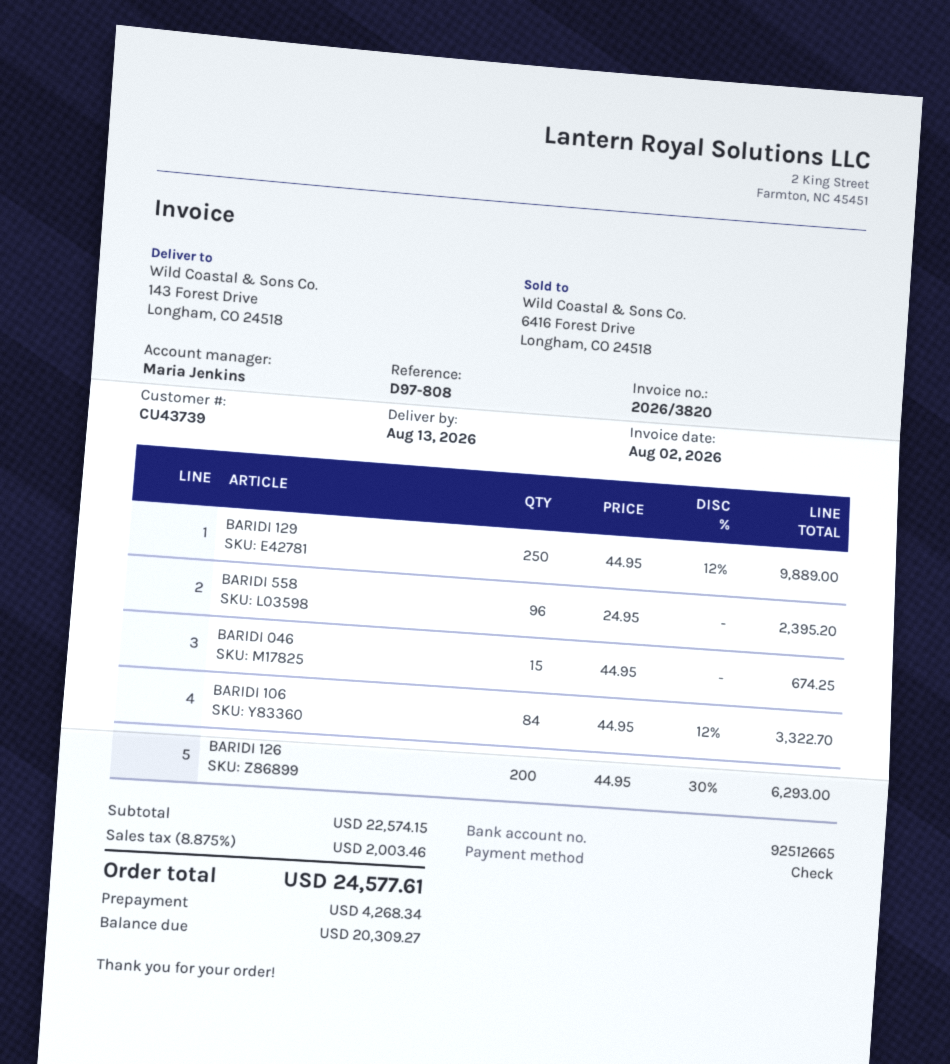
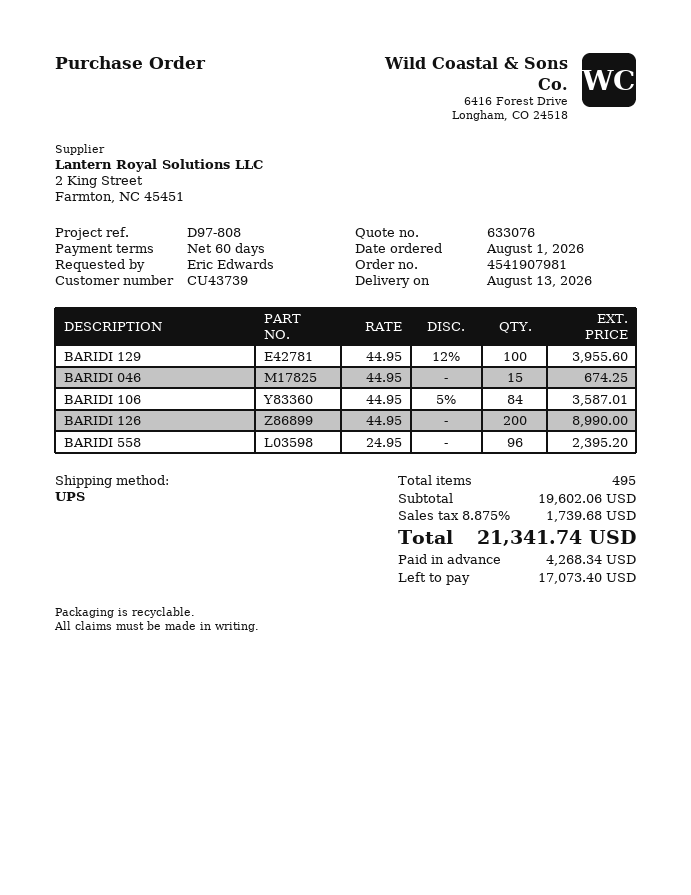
BARIDI 129: 250 x 44.95 - 12% = 9889.00 -> 100 x 44.95 - 12% = 3955.60
BARIDI 106: 84 x 44.95 - 12% = 3322.70 -> 84 x 44.95 - 5% = 3587.01
BARIDI 126: 200 x 44.95 - 30% = 6293.00 -> 200 x 44.95 = 8990.00
subtotal: 22574.15 -> 19602.06
tax: 8.875% = 2003.46 -> 8.875% = 1739.68
total: 24577.61 -> 21341.74
balance: 20309.27 -> 17073.40

